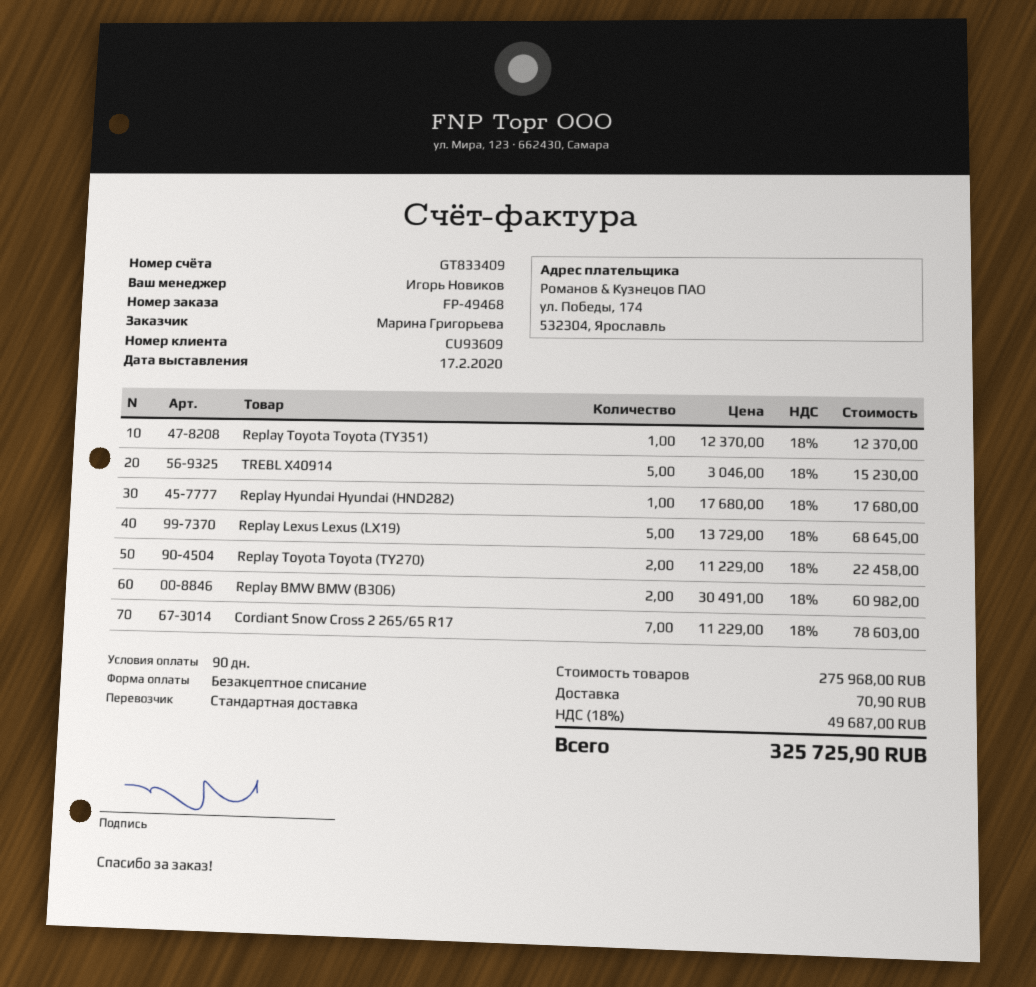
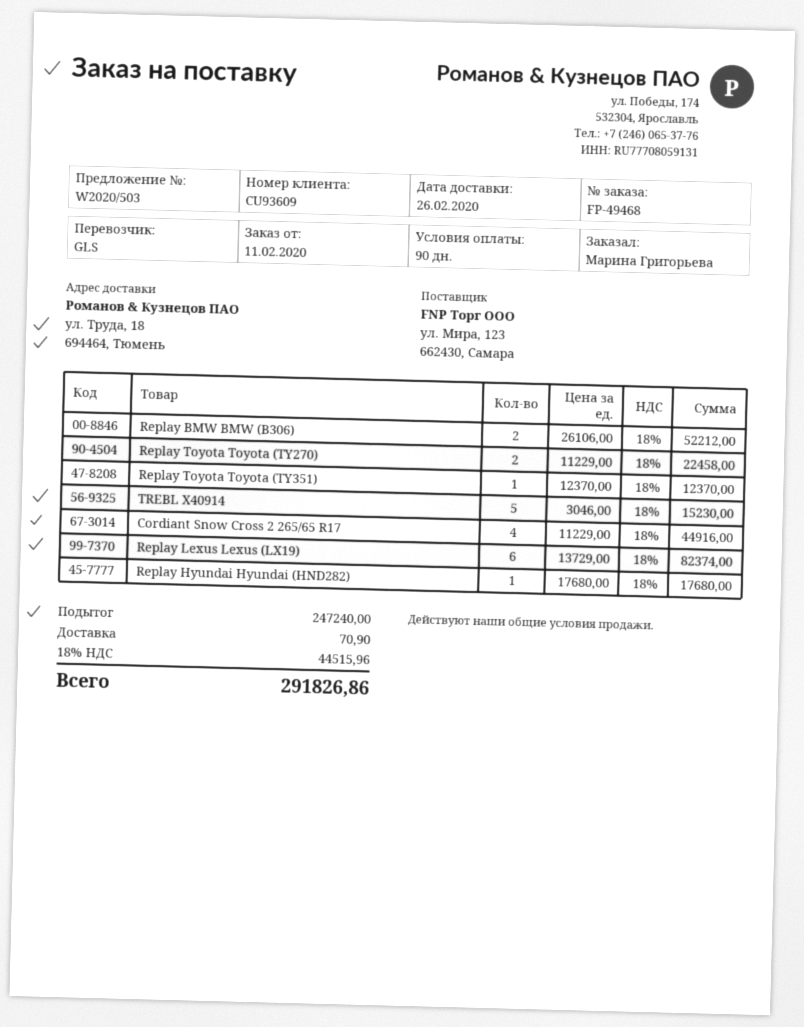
shipping method: standard -> GLS
Replay Lexus Lexus (LX19): 5 x 13729.00 = 68645.00 -> 6 x 13729.00 = 82374.00
Replay BMW BMW (B306): 2 x 30491.00 = 60982.00 -> 2 x 26106.00 = 52212.00
Cordiant Snow Cross 2 265/65 R17: 7 x 11229.00 = 78603.00 -> 4 x 11229.00 = 44916.00
subtotal: 275968.00 -> 247240.00
tax: 18% = 49687.00 -> 18% = 44515.96
total: 325725.90 -> 291826.86

